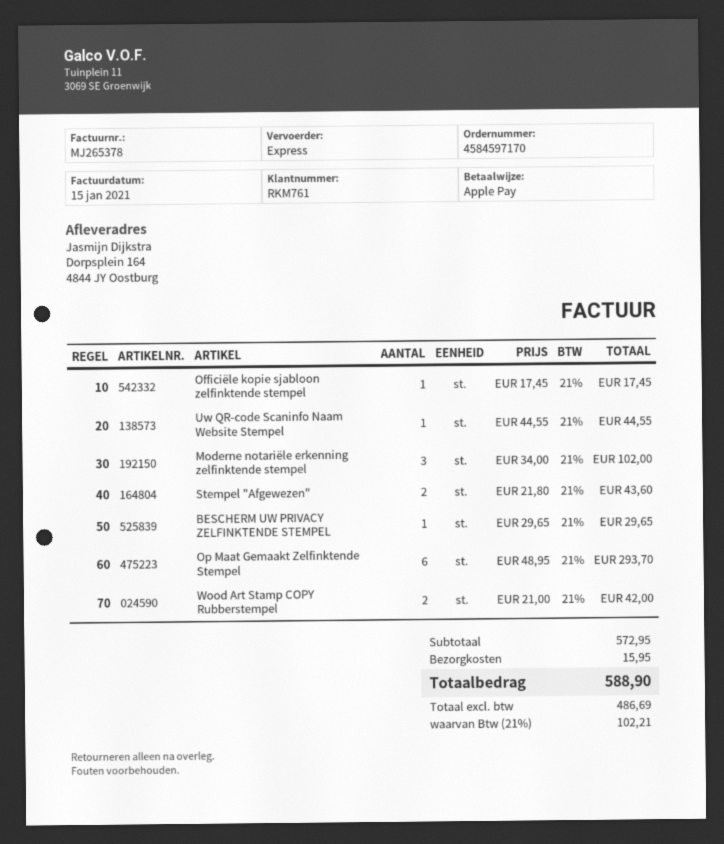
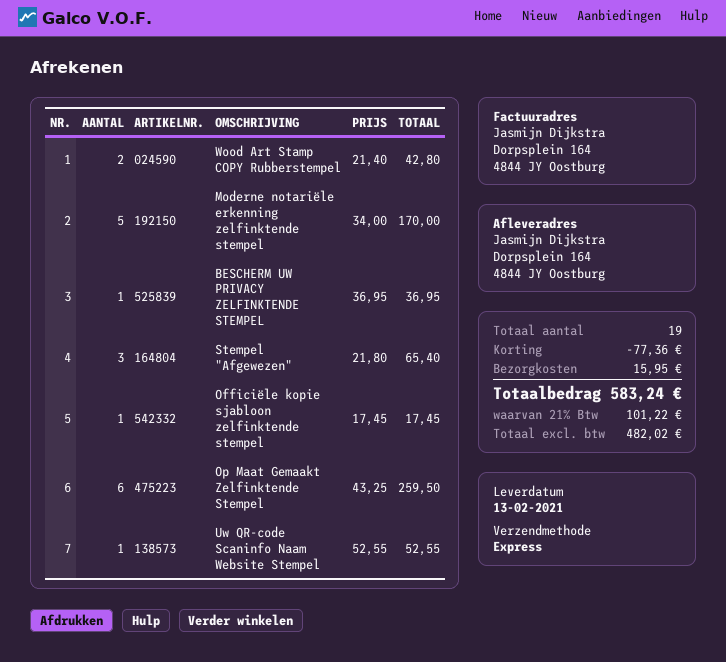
Uw QR-code Scaninfo Naam Website Stempel: 1 x 44.55 = 44.55 -> 1 x 52.55 = 52.55
Moderne notariële erkenning zelfinktende stempel: 3 x 34.00 = 102.00 -> 5 x 34.00 = 170.00
Stempel "Afgewezen": 2 x 21.80 = 43.60 -> 3 x 21.80 = 65.40
BESCHERM UW PRIVACY ZELFINKTENDE STEMPEL: 1 x 29.65 = 29.65 -> 1 x 36.95 = 36.95
Op Maat Gemaakt Zelfinktende Stempel: 6 x 48.95 = 293.70 -> 6 x 43.25 = 259.50
Wood Art Stamp COPY Rubberstempel: 2 x 21.00 = 42.00 -> 2 x 21.40 = 42.80
discount: none -> 77.36
net: 486.69 -> 482.02
tax: 21% = 102.21 -> 21% = 101.22
total: 588.90 -> 583.24

